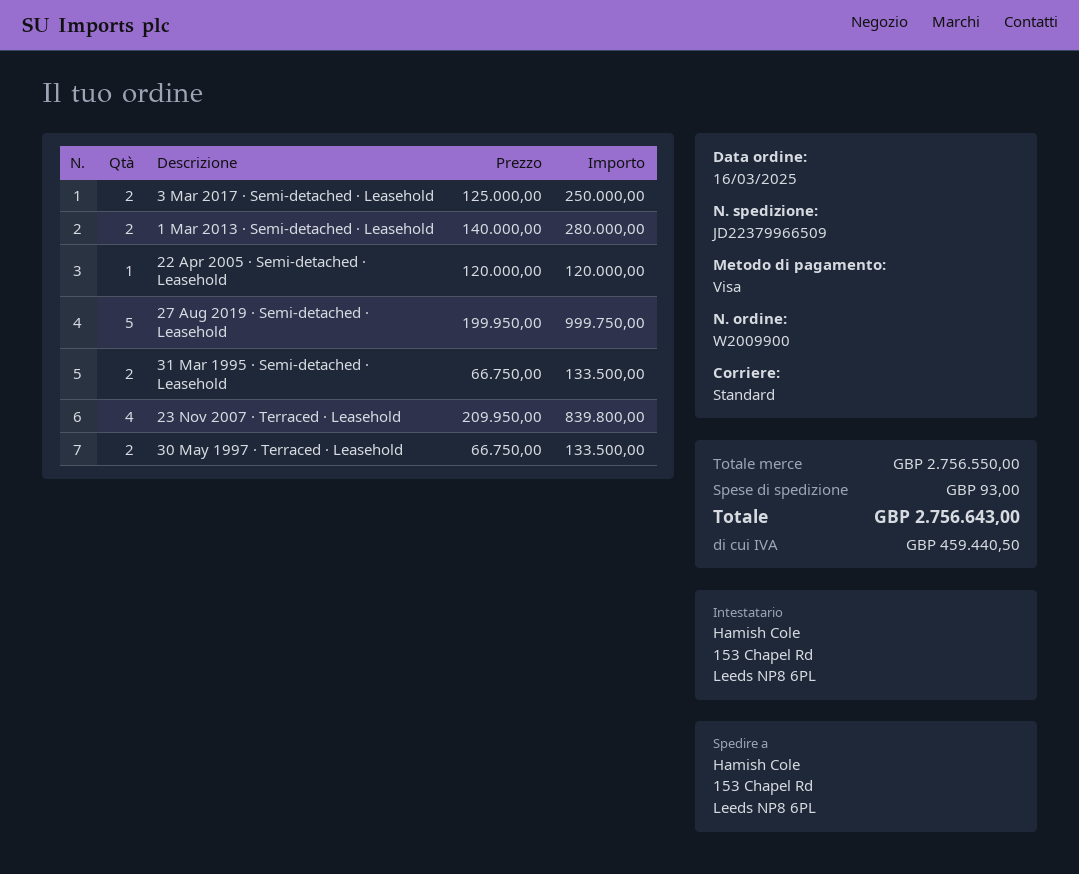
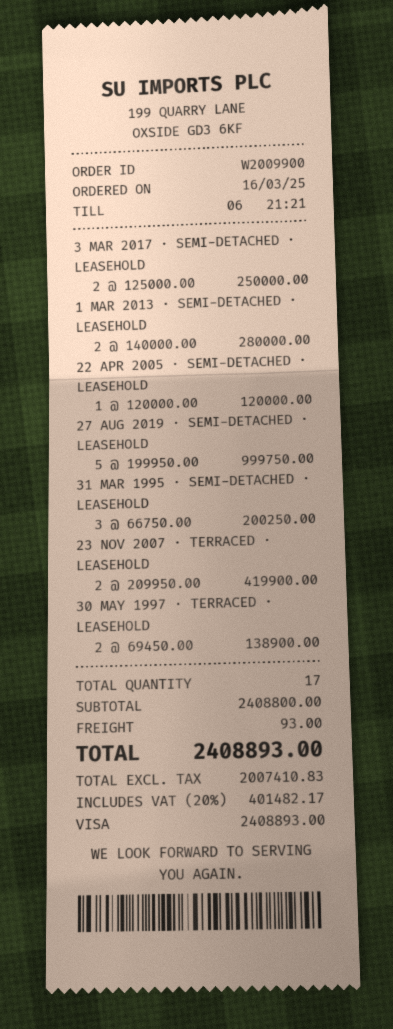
31 Mar 1995 · Semi-detached · Leasehold: 2 x 66750.00 = 133500.00 -> 3 x 66750.00 = 200250.00
23 Nov 2007 · Terraced · Leasehold: 4 x 209950.00 = 839800.00 -> 2 x 209950.00 = 419900.00
30 May 1997 · Terraced · Leasehold: 2 x 66750.00 = 133500.00 -> 2 x 69450.00 = 138900.00
subtotal: 2756550.00 -> 2408800.00
tax: 459440.50 -> 401482.17
total: 2756643.00 -> 2408893.00

